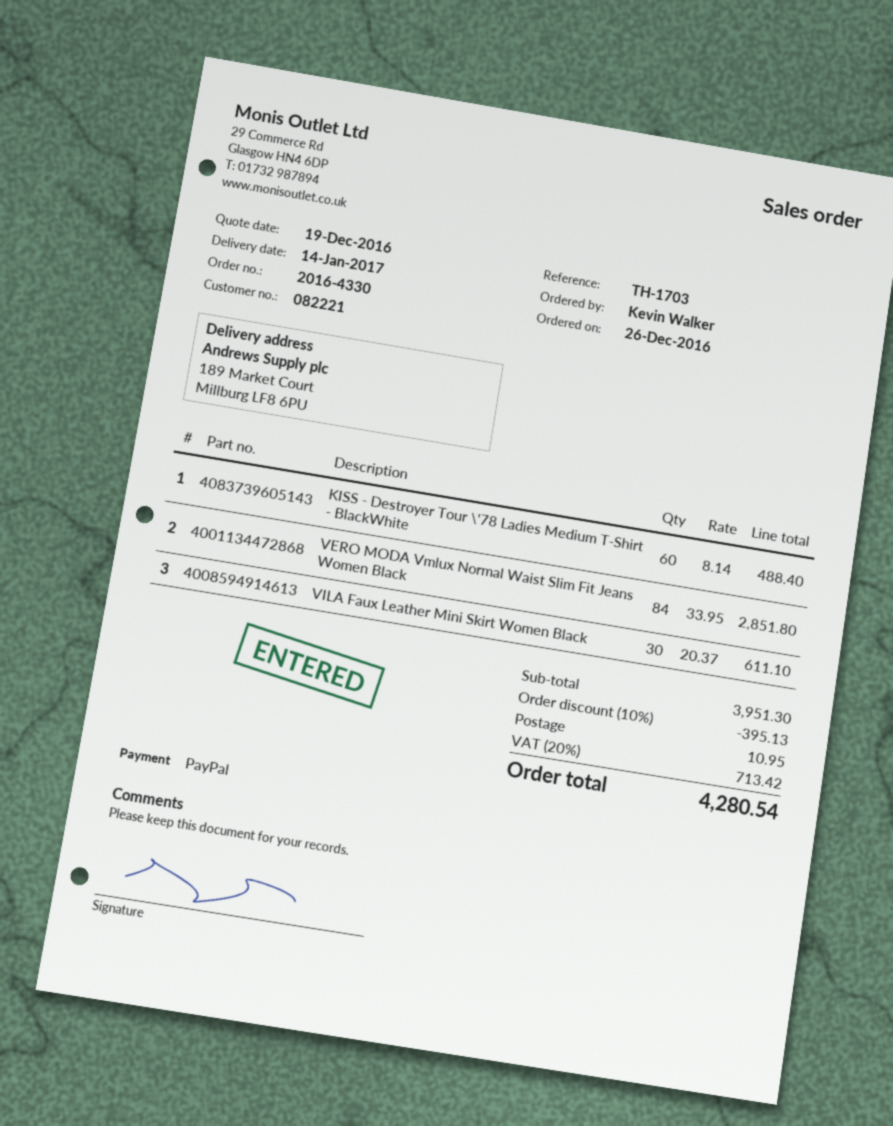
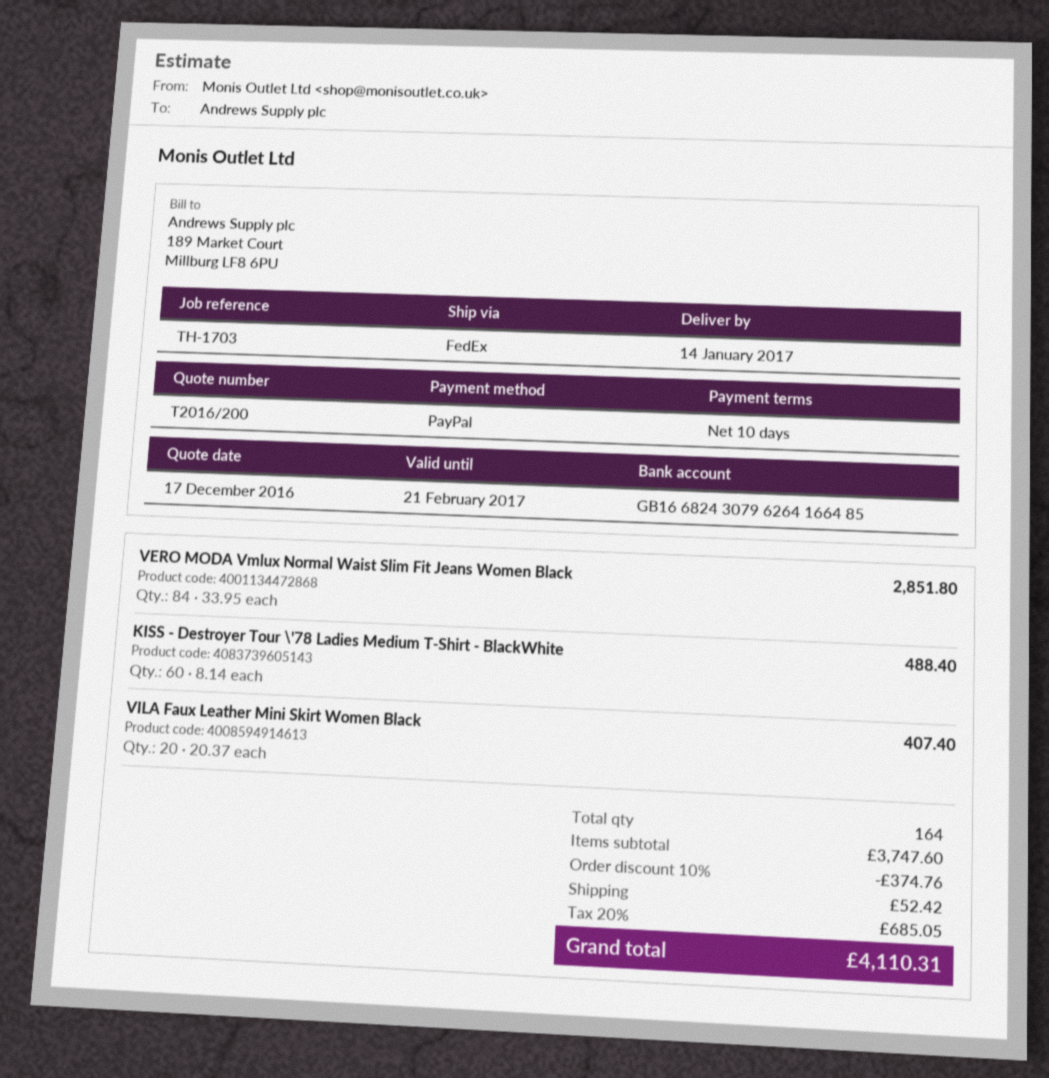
quote date: 2016-12-19 -> 2016-12-17
VILA Faux Leather Mini Skirt Women Black: 30 x 20.37 = 611.10 -> 20 x 20.37 = 407.40
subtotal: 3951.30 -> 3747.60
discount: 10% = 395.13 -> 10% = 374.76
shipping: 10.95 -> 52.42
tax: 20% = 713.42 -> 20% = 685.05
total: 4280.54 -> 4110.31

